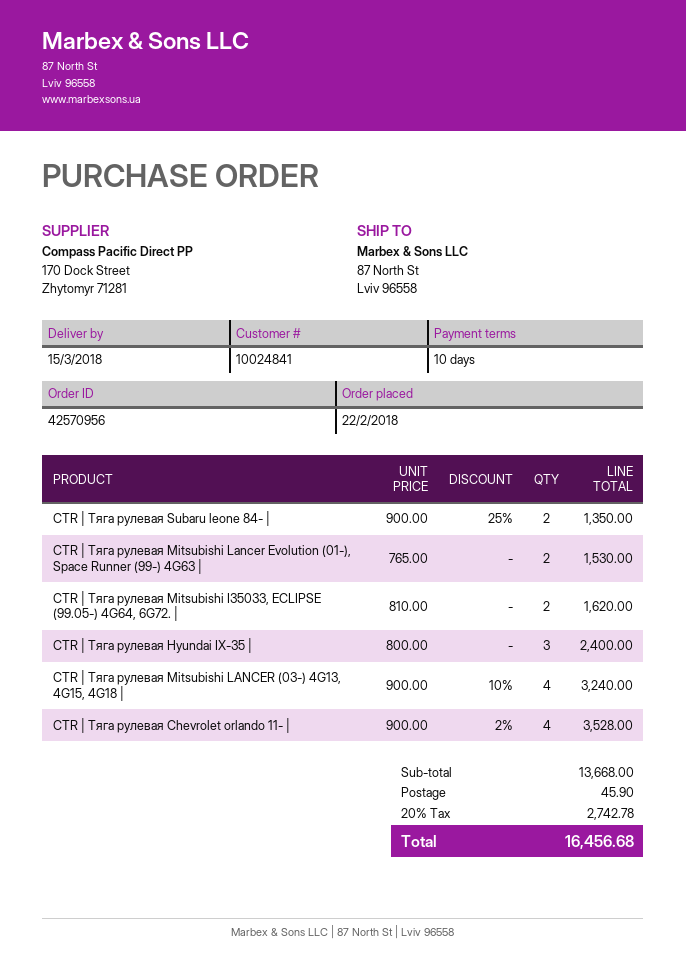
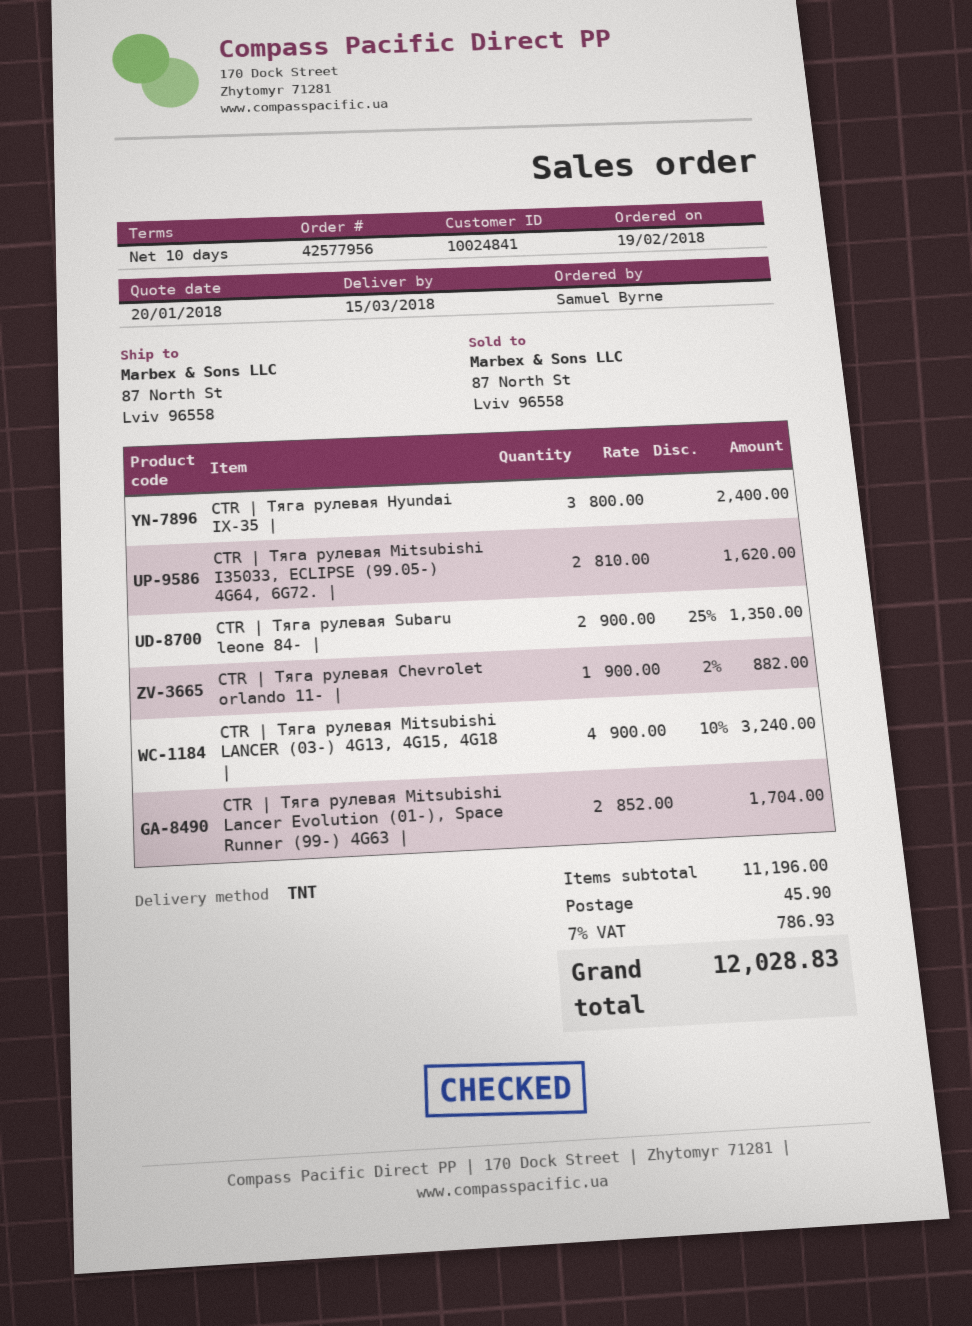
order number: 42570956 -> 42577956
order date: 2018-02-22 -> 2018-02-19
CTR | Тяга рулевая Mitsubishi Lancer Evolution (01-), Space Runner (99-) 4G63 |: 2 x 765.00 = 1530.00 -> 2 x 852.00 = 1704.00
CTR | Тяга рулевая Chevrolet orlando 11- |: 4 x 900.00 - 2% = 3528.00 -> 1 x 900.00 - 2% = 882.00
subtotal: 13668.00 -> 11196.00
tax: 20% = 2742.78 -> 7% = 786.93
total: 16456.68 -> 12028.83

